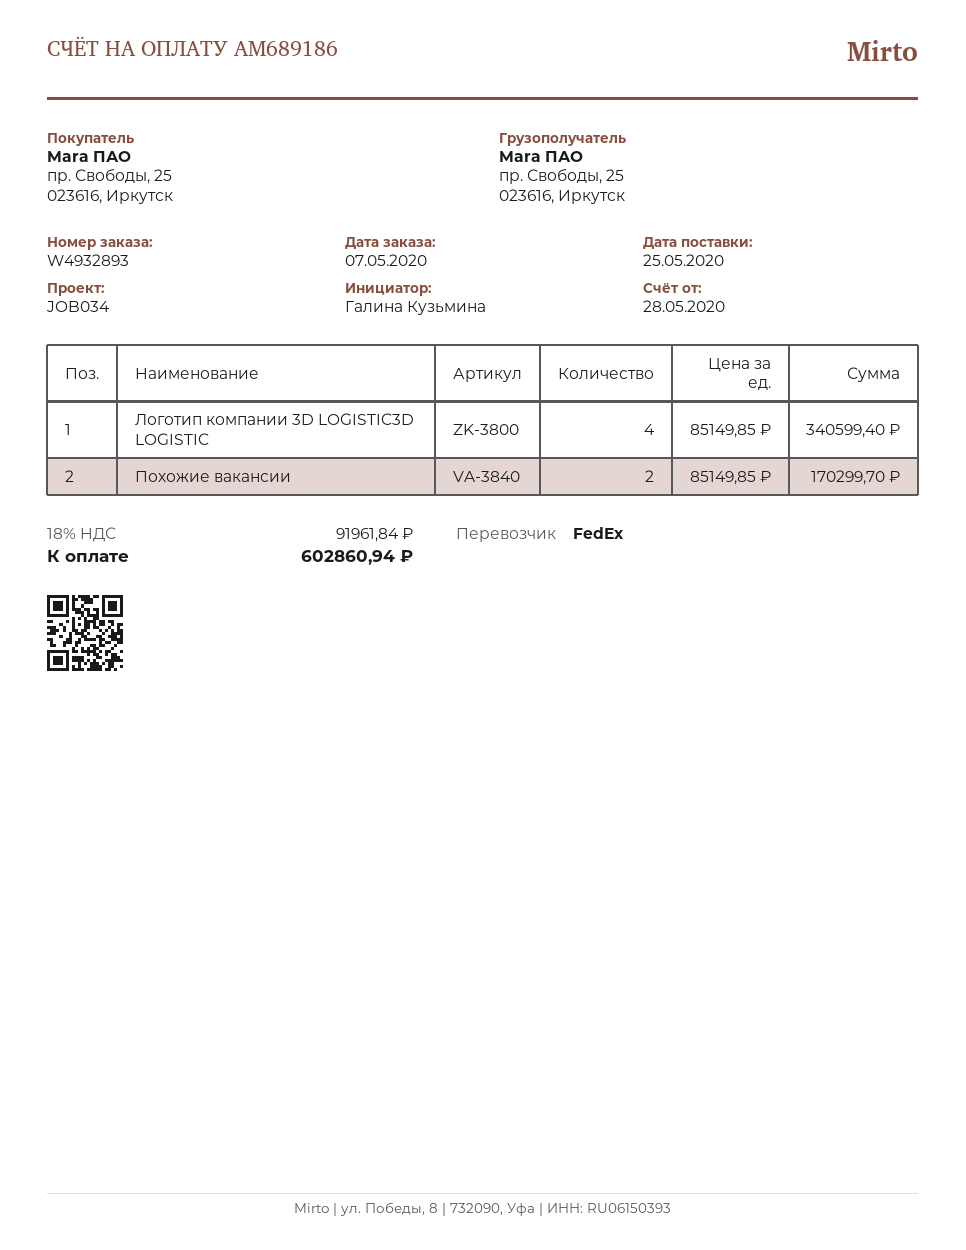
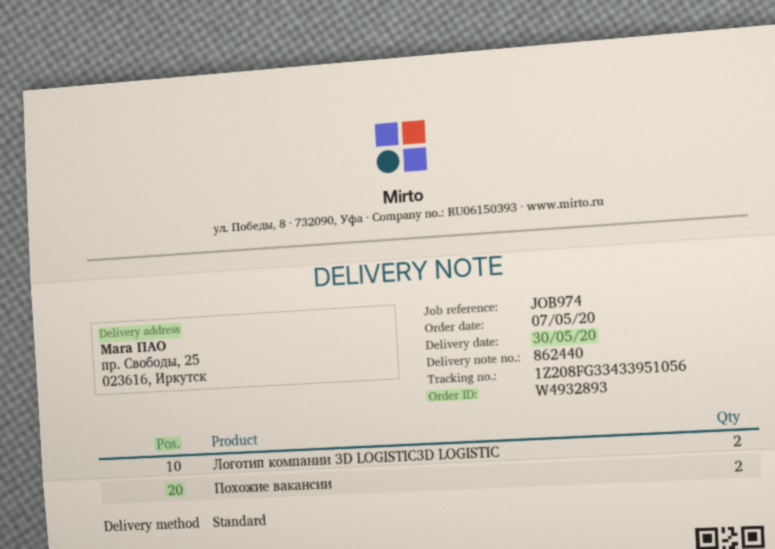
delivery date: 2020-05-25 -> 2020-05-30
reference: JOB034 -> JOB974
shipping method: FedEx -> standard
Логотип компании 3D LOGISTIC3D LOGISTIC: 4 -> 2

